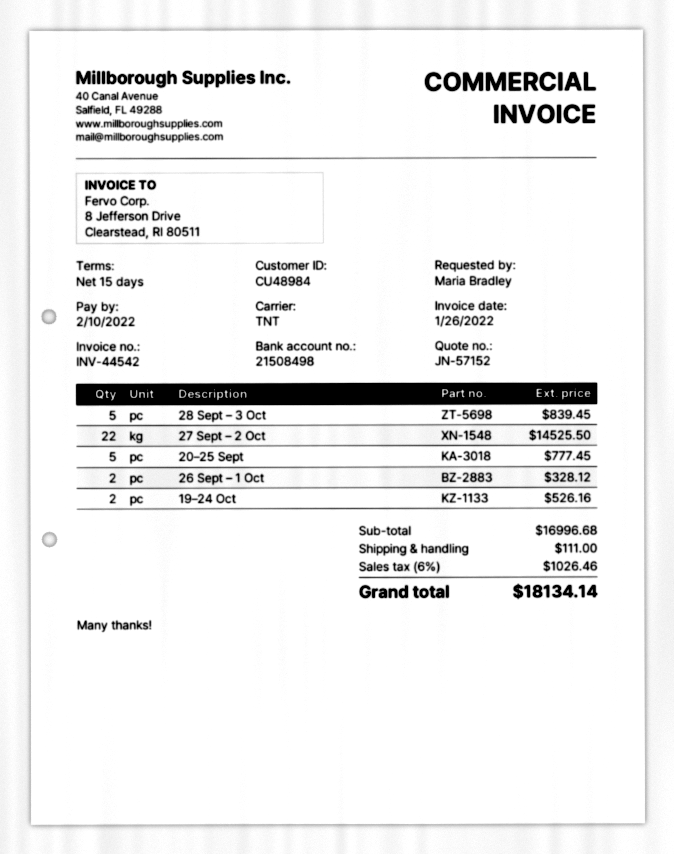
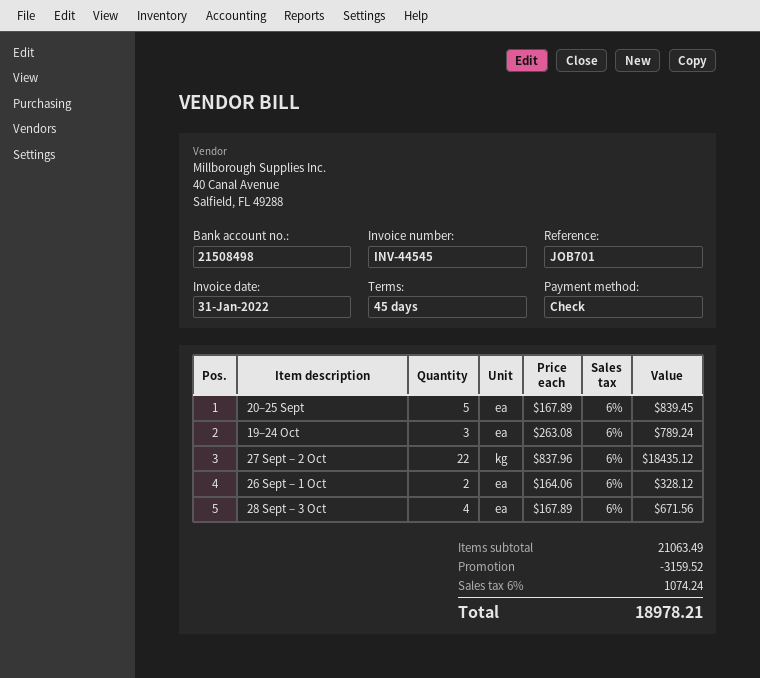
invoice number: INV-44542 -> INV-44545
invoice date: 2022-01-26 -> 2022-01-31
payment terms: 15 days -> 45 days
28 Sept – 3 Oct: 5 for 839.45 -> 4 for 671.56
27 Sept – 2 Oct: 22 for 14525.50 -> 22 for 18435.12
20–25 Sept: 5 for 777.45 -> 5 for 839.45
19–24 Oct: 2 for 526.16 -> 3 for 789.24
subtotal: 16996.68 -> 21063.49
discount: none -> 3159.52
shipping: 111.00 -> none
tax: 6% = 1026.46 -> 6% = 1074.24
total: 18134.14 -> 18978.21

